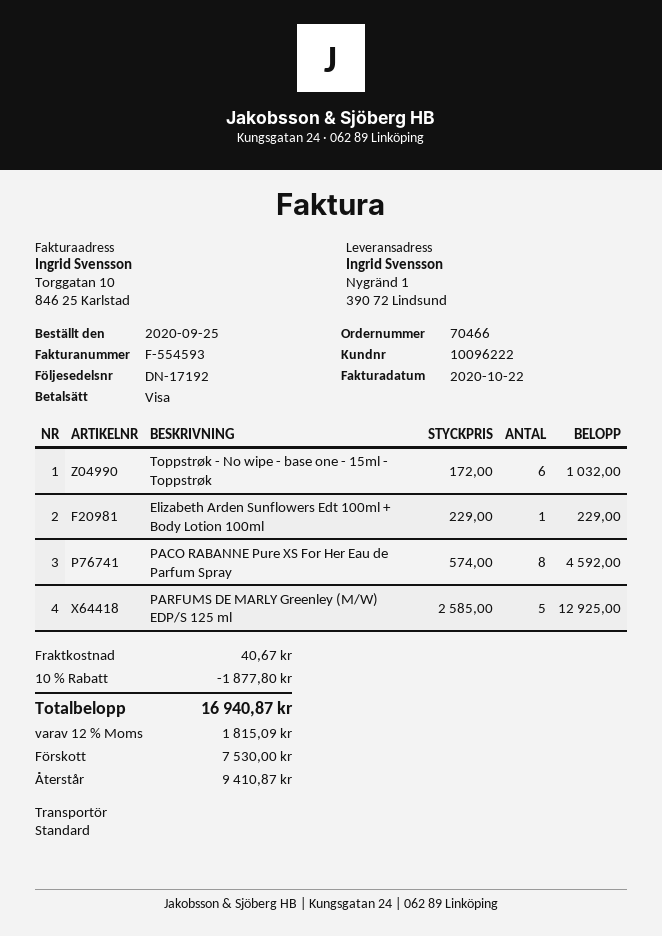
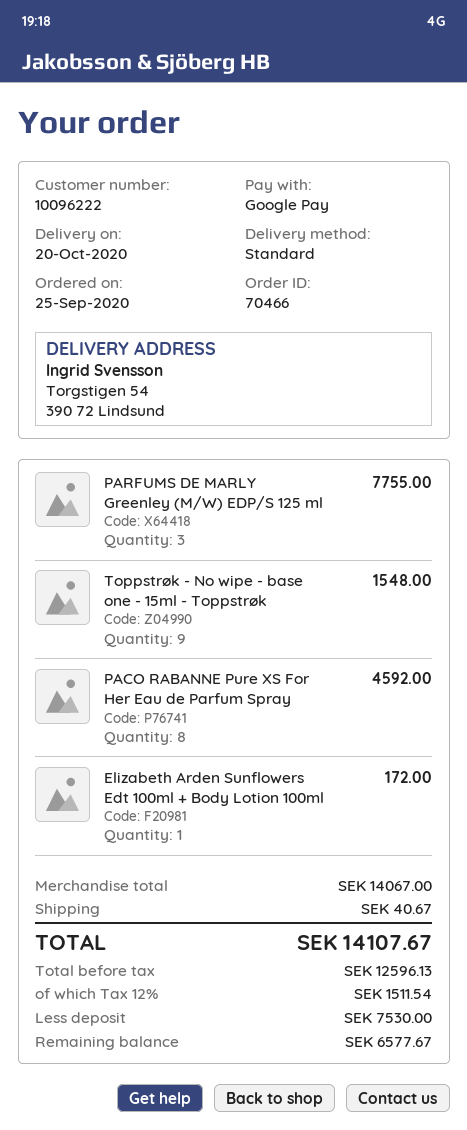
payment method: Visa -> Google Pay
ship to: Nygränd 1, 390 72 Lindsund -> Torgstigen 54, 390 72 Lindsund
Toppstrøk - No wipe - base one - 15ml - Toppstrøk: 6 for 1032.00 -> 9 for 1548.00
Elizabeth Arden Sunflowers Edt 100ml + Body Lotion 100ml: 1 for 229.00 -> 1 for 172.00
PARFUMS DE MARLY Greenley (M/W) EDP/S 125 ml: 5 for 12925.00 -> 3 for 7755.00
discount: 10% = 1877.80 -> none
tax: 12% = 1815.09 -> 12% = 1511.54
total: 16940.87 -> 14107.67
balance: 9410.87 -> 6577.67

